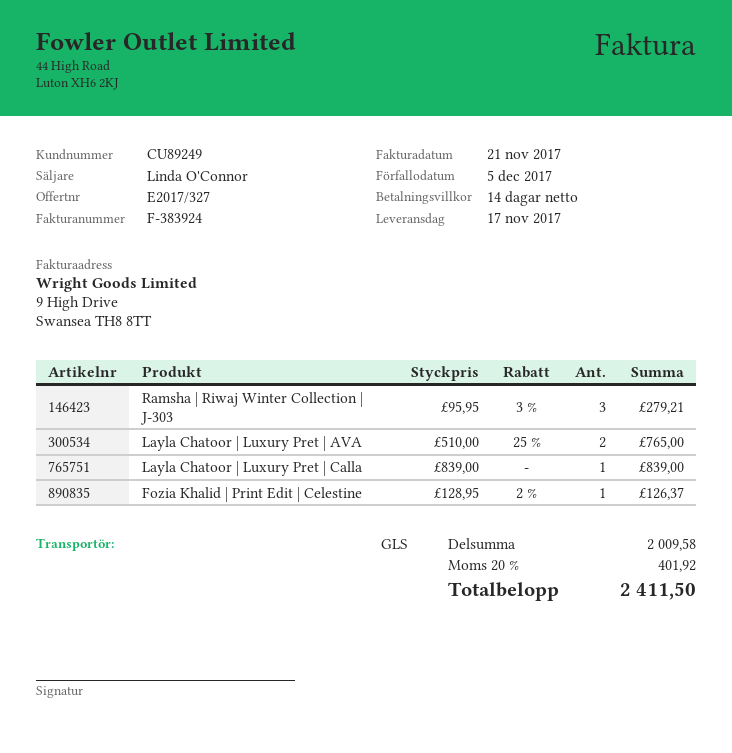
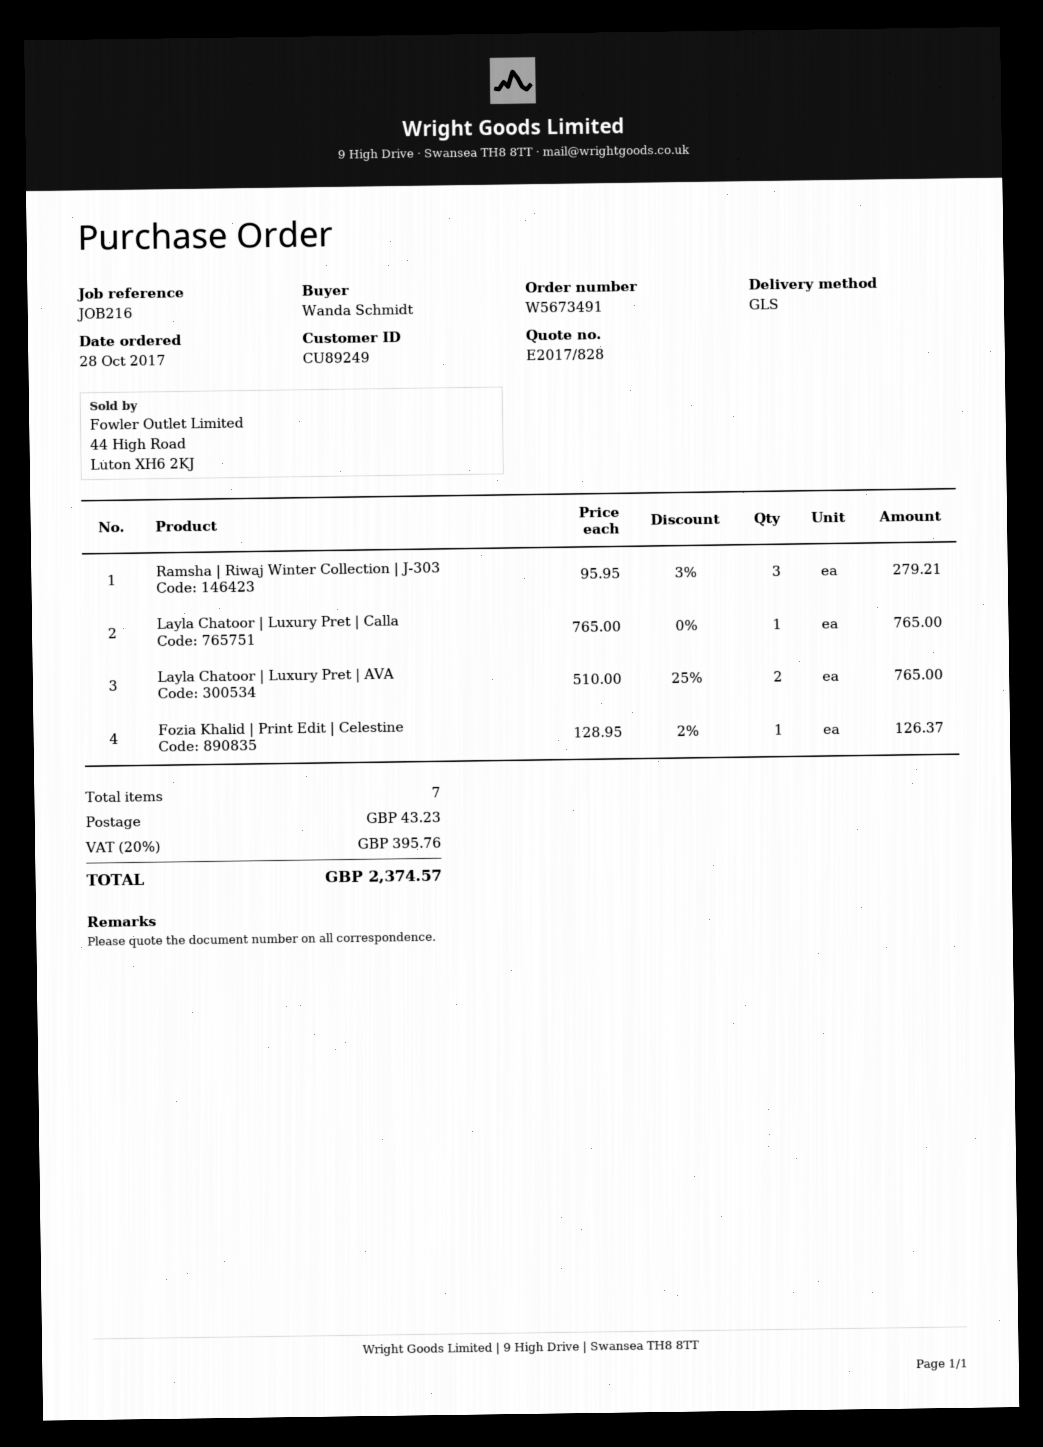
quote number: E2017/327 -> E2017/828
Layla Chatoor | Luxury Pret | Calla: 1 x 839.00 = 839.00 -> 1 x 765.00 = 765.00
shipping: none -> 43.23
tax: 20% = 401.92 -> 20% = 395.76
total: 2411.50 -> 2374.57

